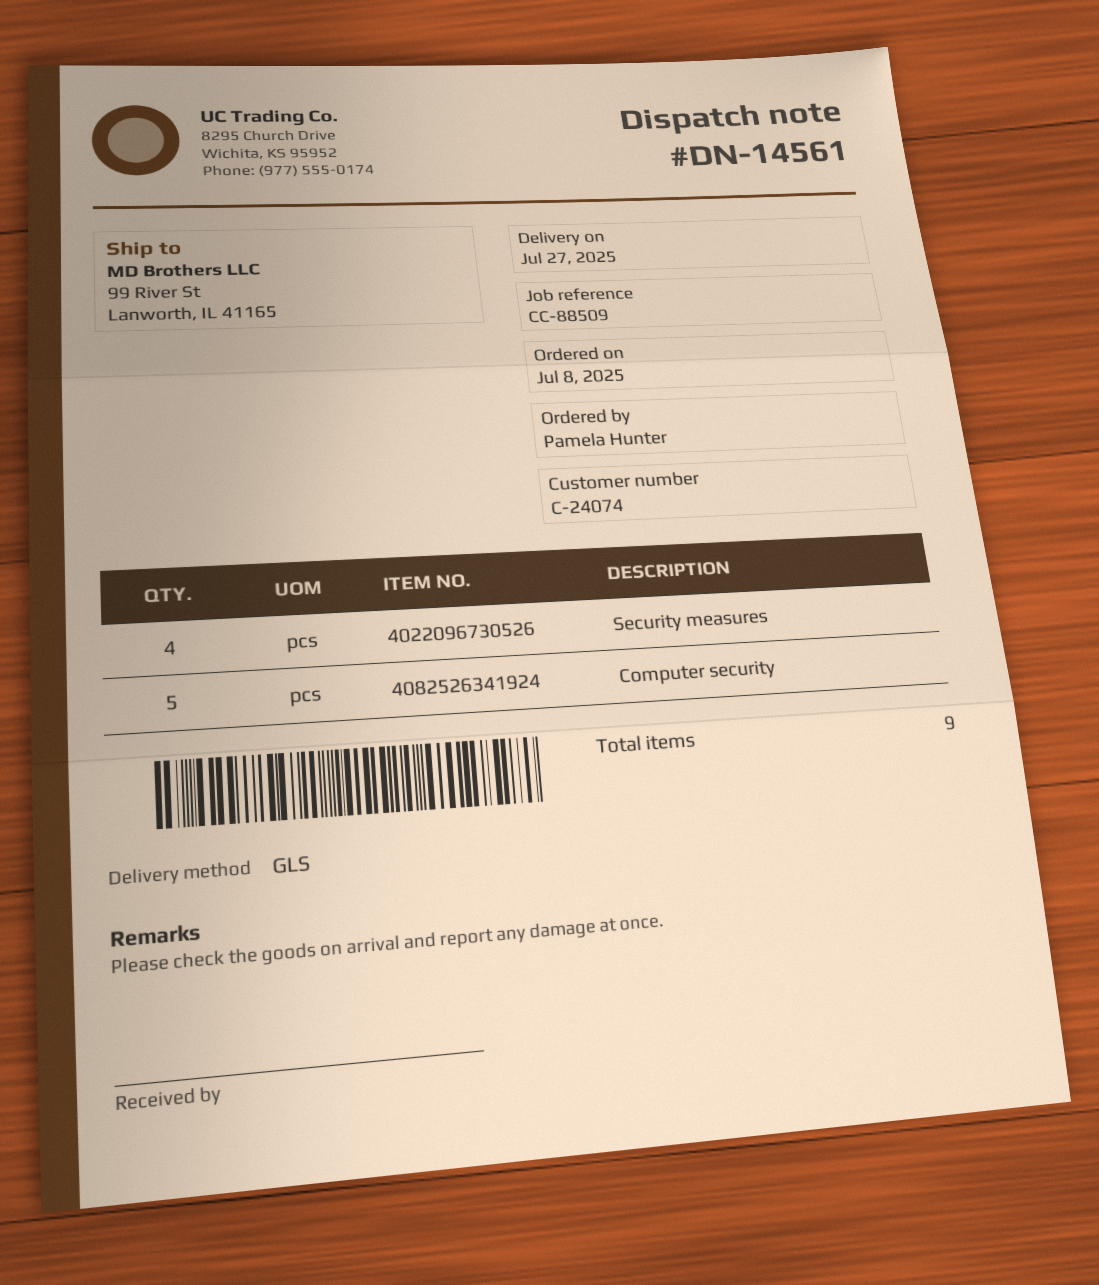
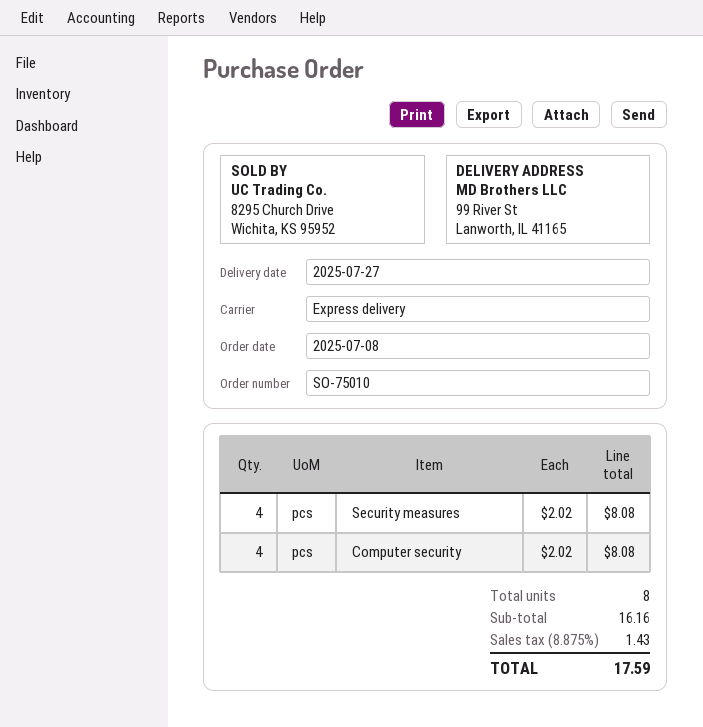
shipping method: GLS -> express
Computer security: 5 -> 4
total quantity: 9 -> 8

